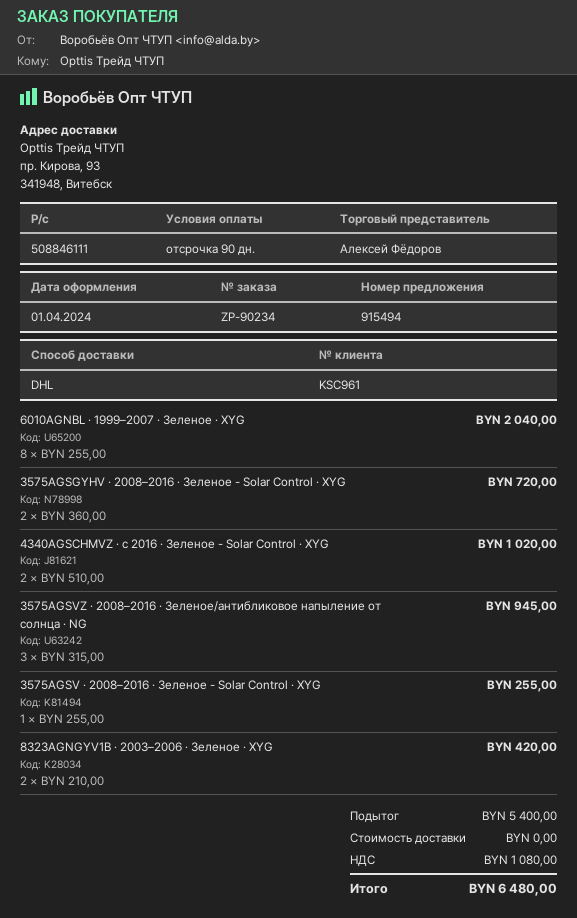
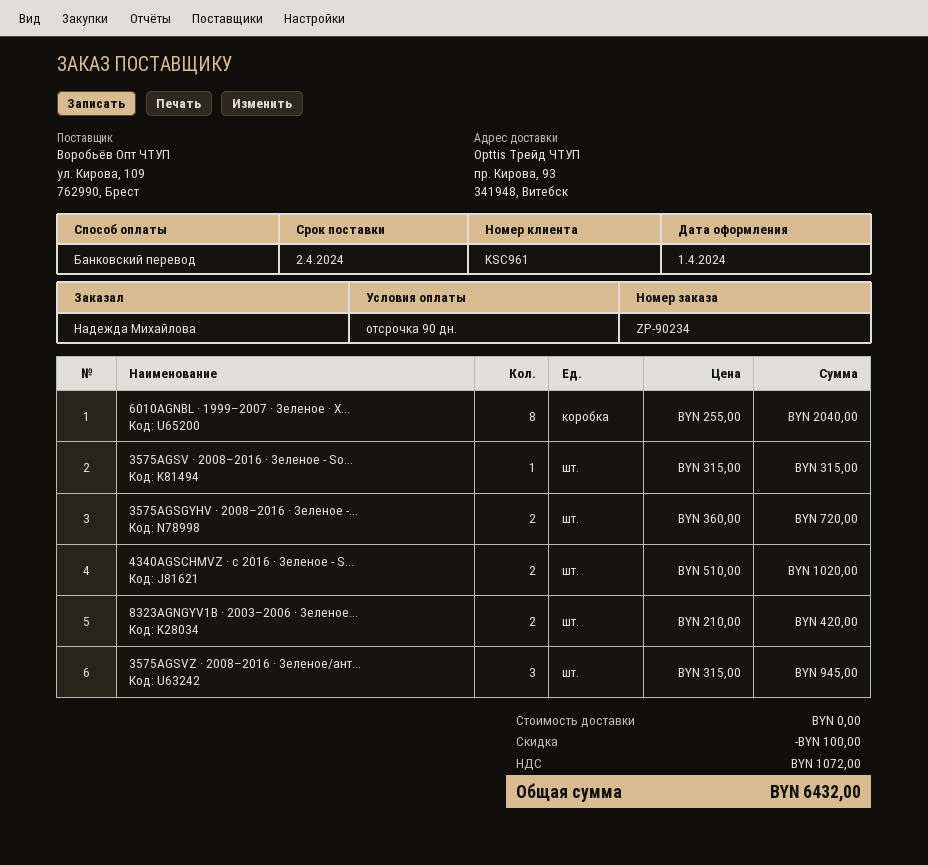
3575AGSV · 2008–2016 · Зеленое - Solar Control · XYG: 1 x 255.00 = 255.00 -> 1 x 315.00 = 315.00
discount: none -> 100.00
tax: 1080.00 -> 1072.00
total: 6480.00 -> 6432.00

